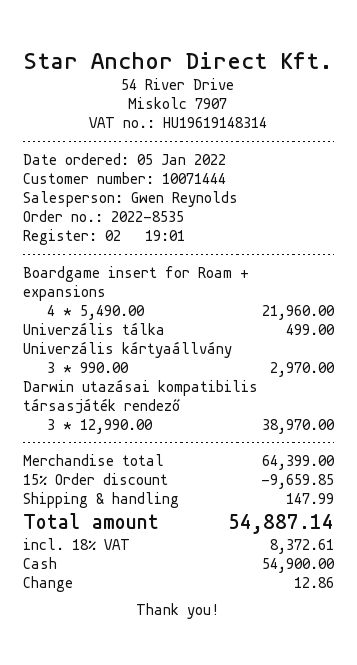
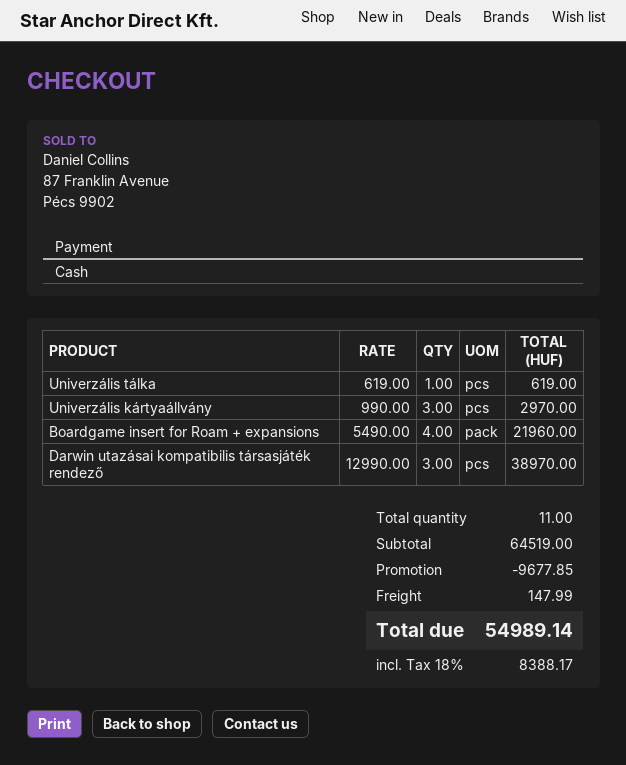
Univerzális tálka: 1 x 499.00 = 499.00 -> 1 x 619.00 = 619.00
subtotal: 64399.00 -> 64519.00
discount: 9659.85 -> 9677.85
tax: 18% = 8372.61 -> 18% = 8388.17
total: 54887.14 -> 54989.14

